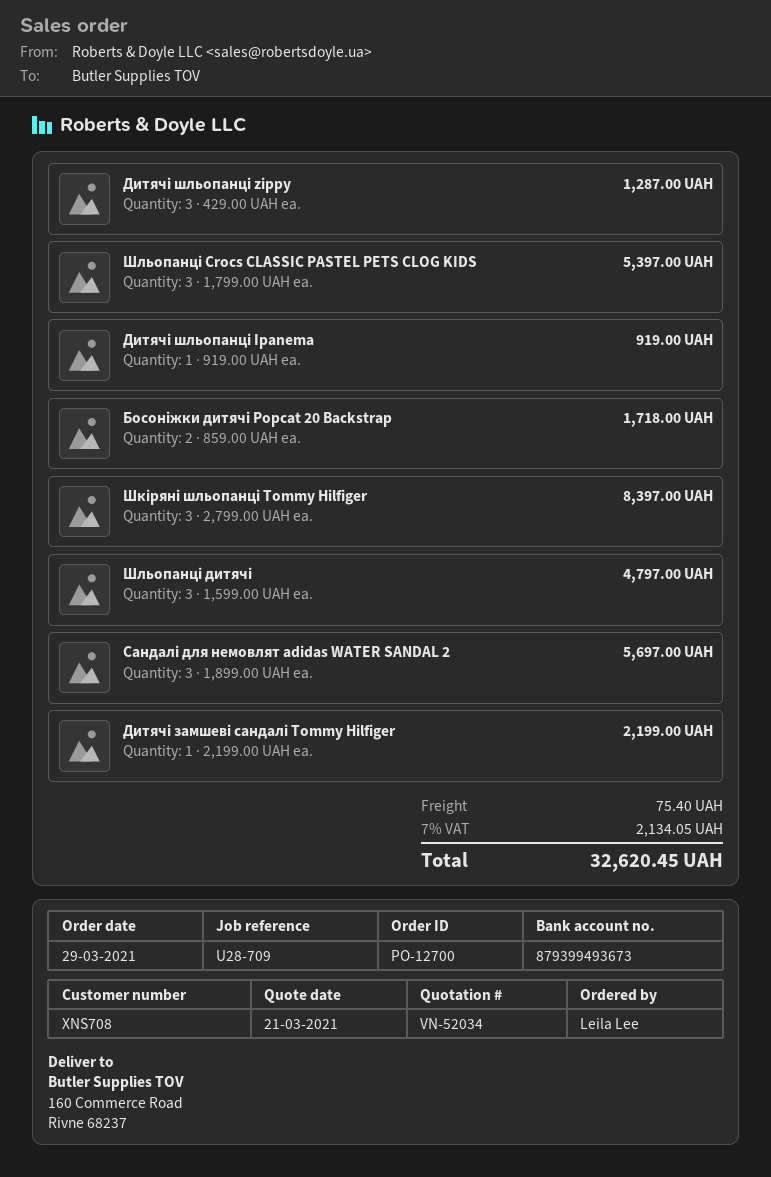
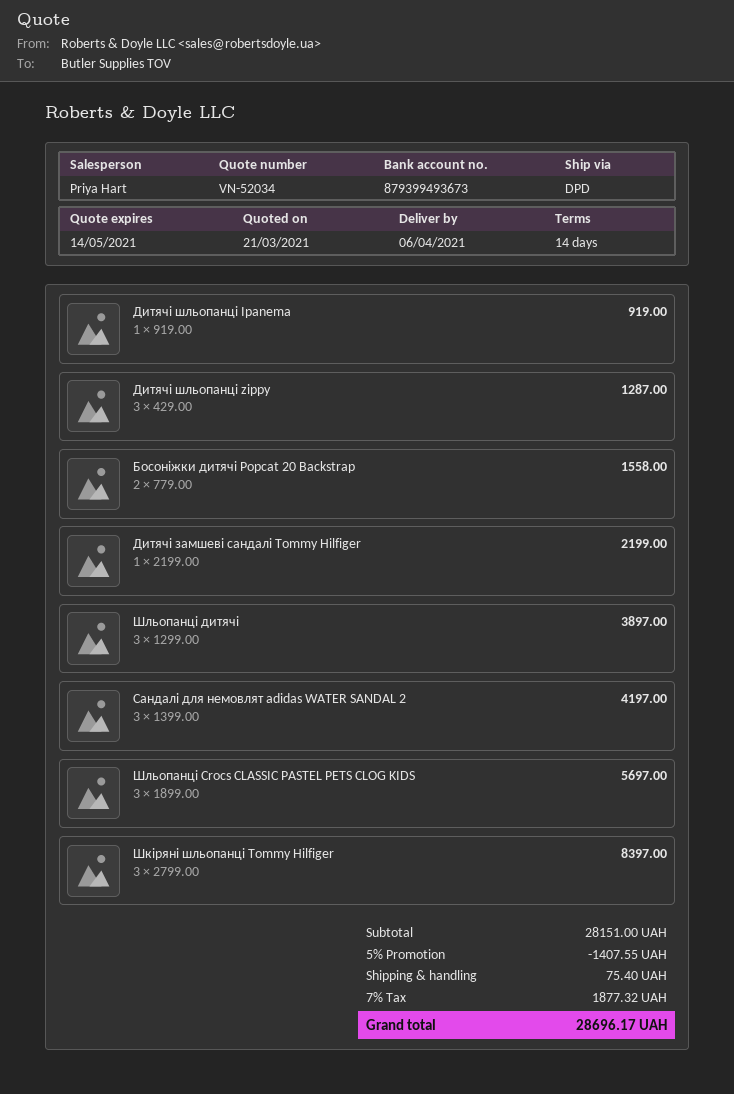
Шльопанці Crocs CLASSIC PASTEL PETS CLOG KIDS: 3 x 1799.00 = 5397.00 -> 3 x 1899.00 = 5697.00
Босоніжки дитячі Popcat 20 Backstrap: 2 x 859.00 = 1718.00 -> 2 x 779.00 = 1558.00
Шльопанці дитячі: 3 x 1599.00 = 4797.00 -> 3 x 1299.00 = 3897.00
Сандалі для немовлят adidas WATER SANDAL 2: 3 x 1899.00 = 5697.00 -> 3 x 1399.00 = 4197.00
discount: none -> 5% = 1407.55
tax: 7% = 2134.05 -> 7% = 1877.32
total: 32620.45 -> 28696.17

